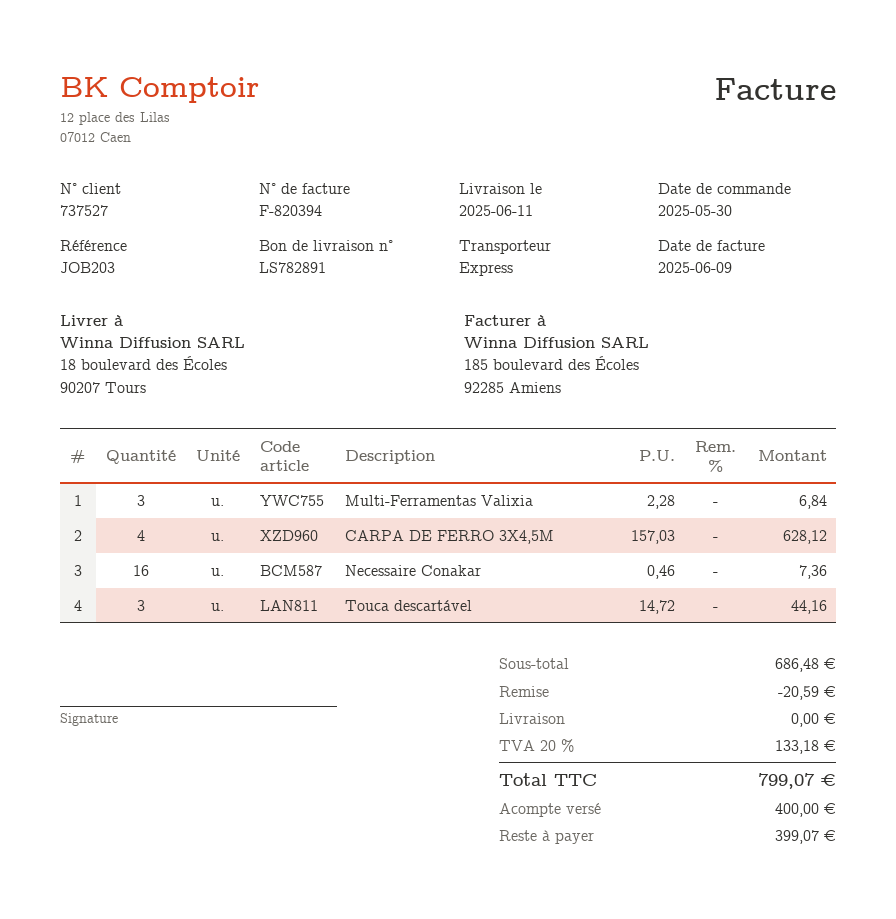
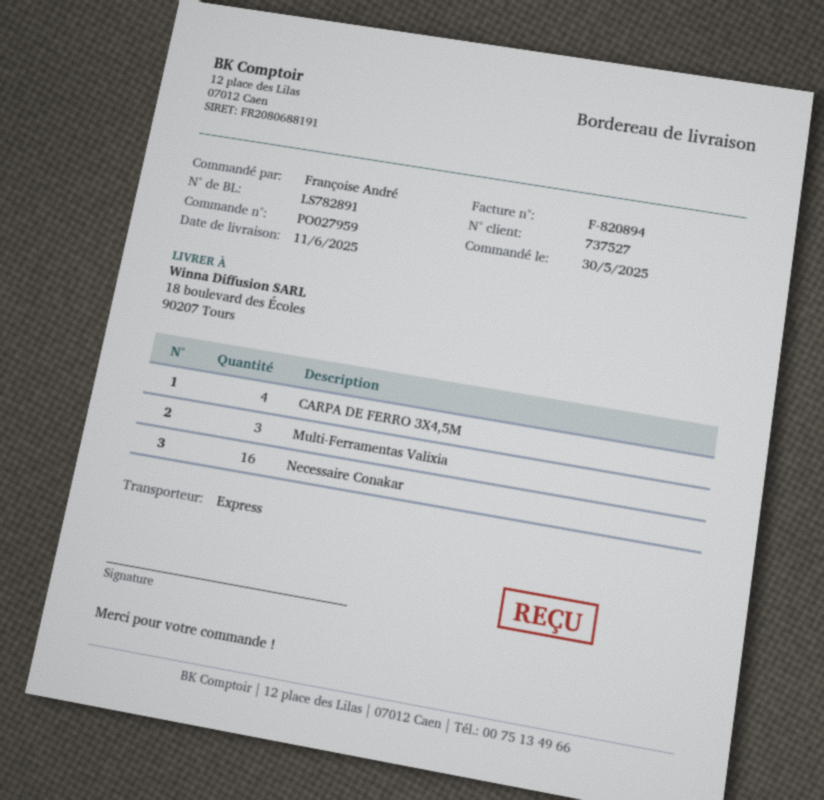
invoice number: F-820394 -> F-820894
Touca descartável: 3 -> none

